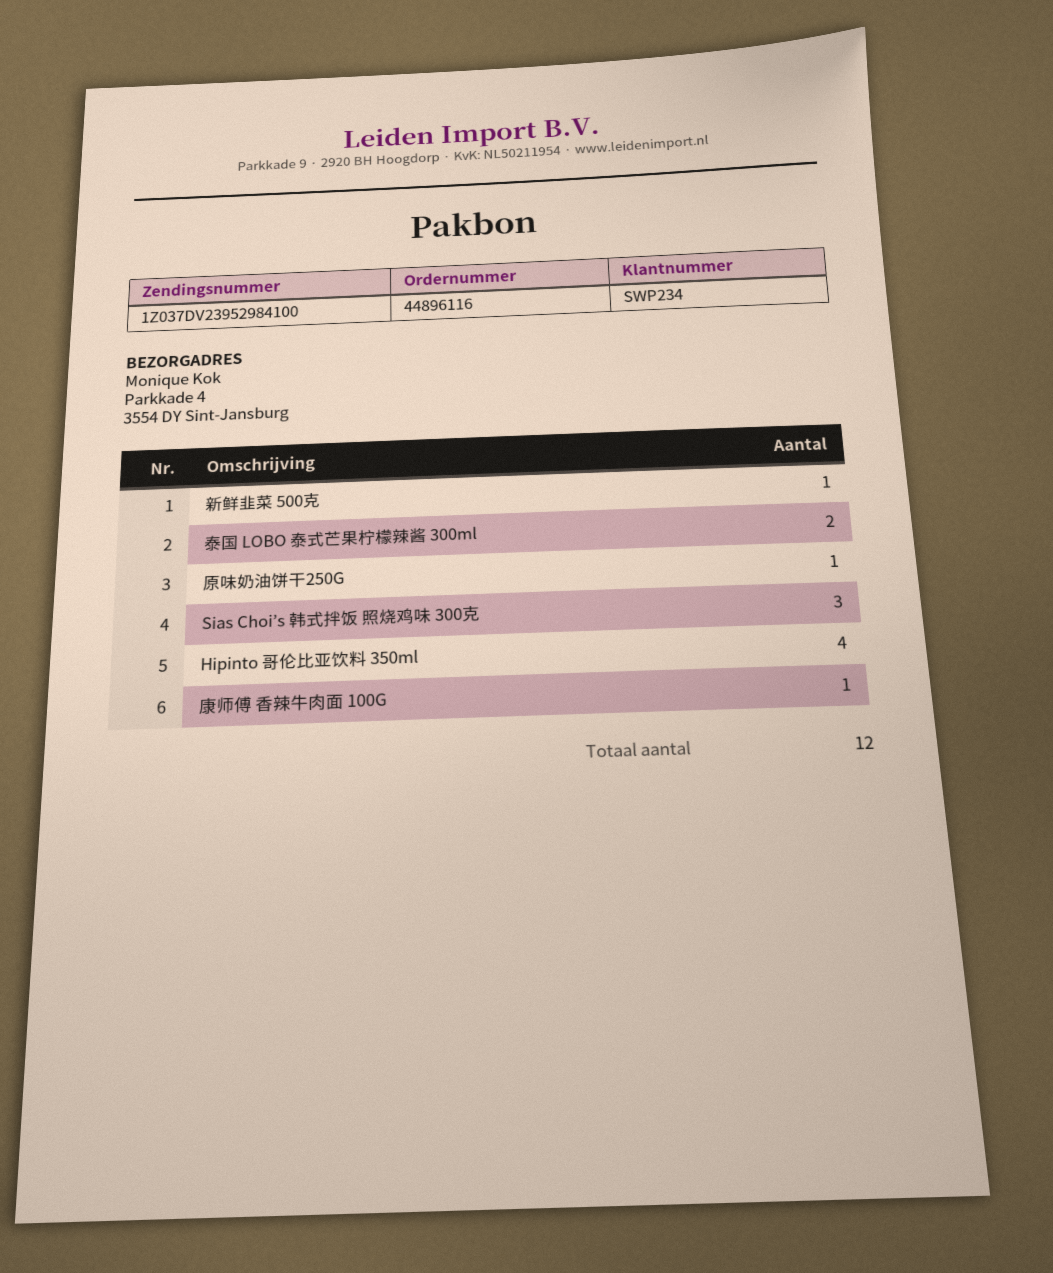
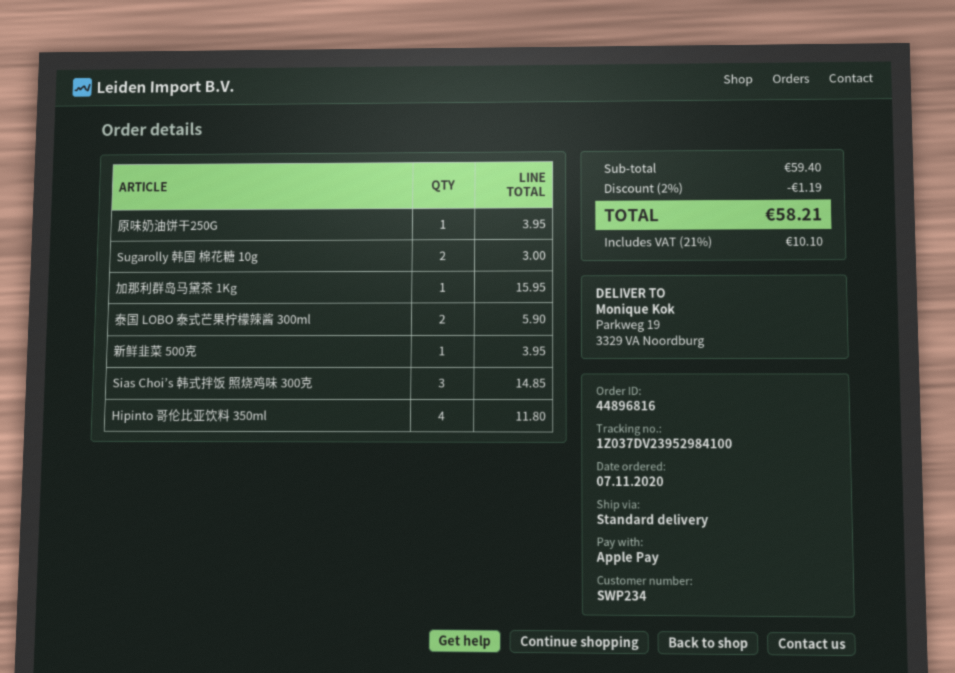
order number: 44896116 -> 44896816
ship to: Parkkade 4, 3554 DY Sint-Jansburg -> Parkweg 19, 3329 VA Noordburg
康师傅 香辣牛肉面 100G: 1 -> none
Sugarolly 韩国 棉花糖 10g: none -> 2
加那利群岛马黛茶 1Kg: none -> 1

